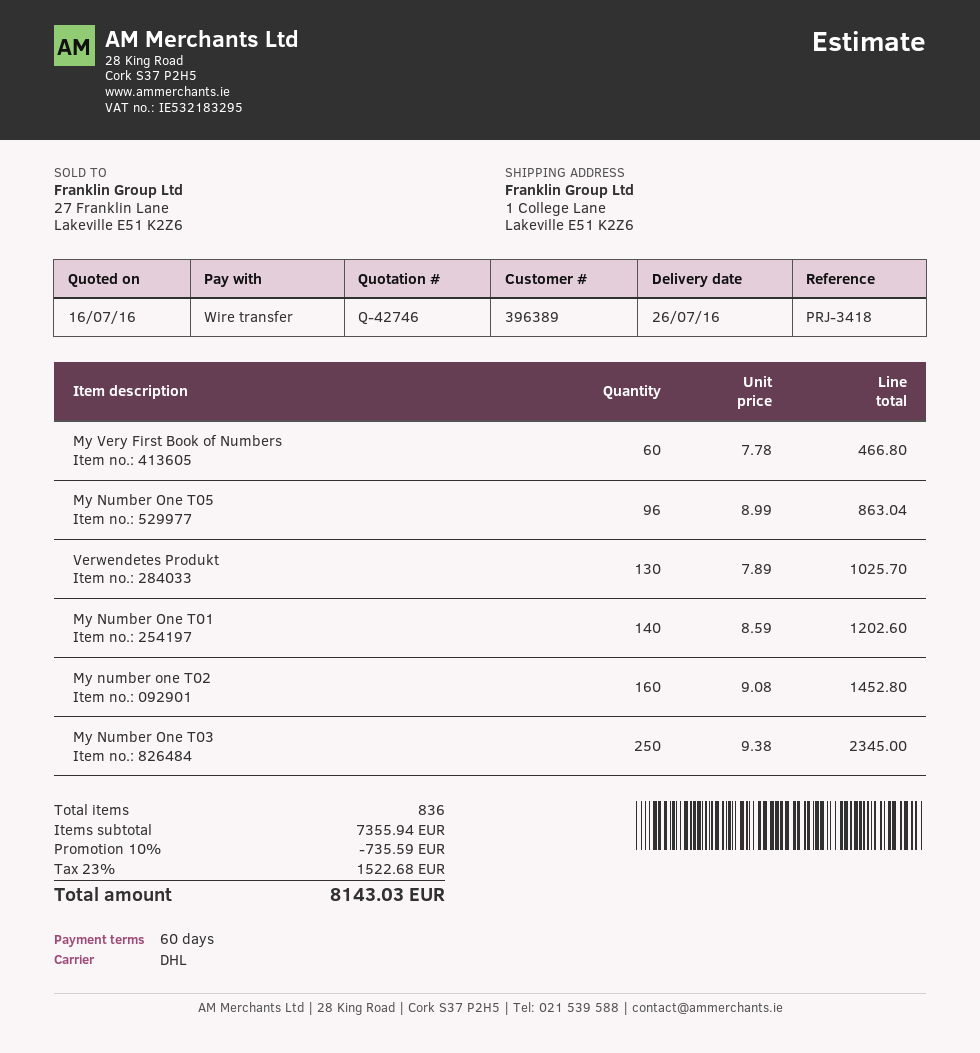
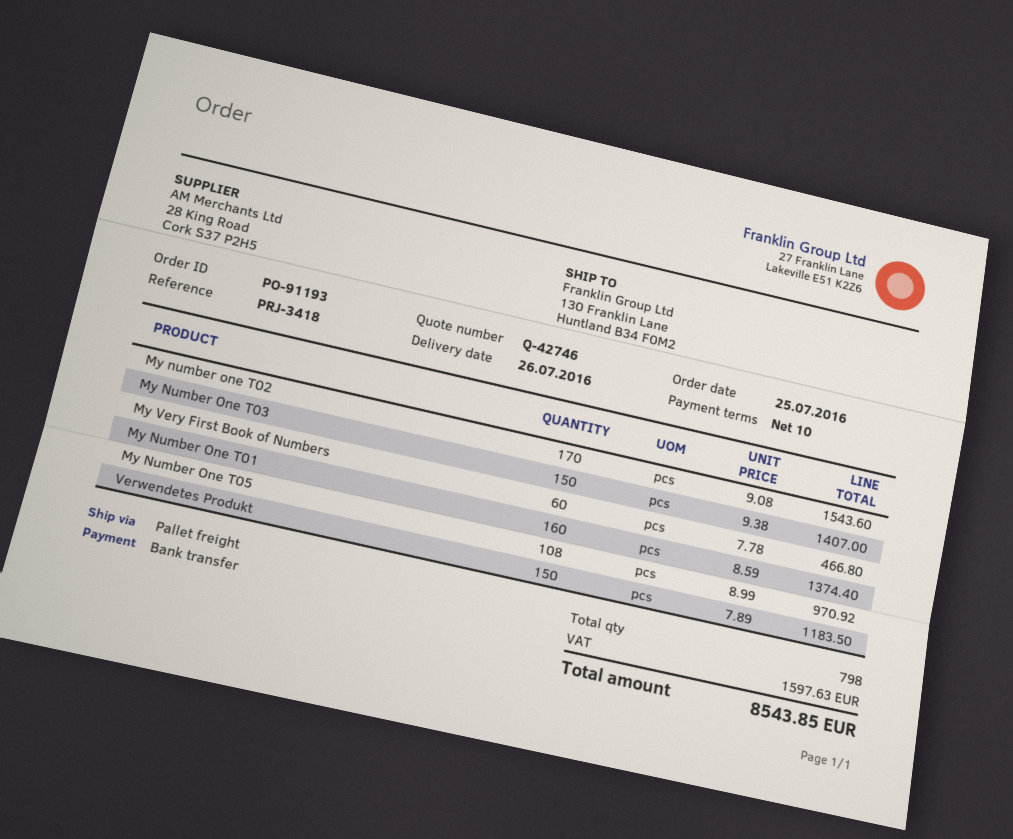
payment terms: 60 days -> 10 days
shipping method: DHL -> pallet freight
ship to: 1 College Lane, Lakeville E51 K2Z6 -> 130 Franklin Lane, Huntland B34 F0M2
My Number One T05: 96 x 8.99 = 863.04 -> 108 x 8.99 = 970.92
Verwendetes Produkt: 130 x 7.89 = 1025.70 -> 150 x 7.89 = 1183.50
My Number One T01: 140 x 8.59 = 1202.60 -> 160 x 8.59 = 1374.40
My number one T02: 160 x 9.08 = 1452.80 -> 170 x 9.08 = 1543.60
My Number One T03: 250 x 9.38 = 2345.00 -> 150 x 9.38 = 1407.00
total quantity: 836 -> 798
discount: 10% = 735.59 -> none
tax: 1522.68 -> 1597.63
total: 8143.03 -> 8543.85

